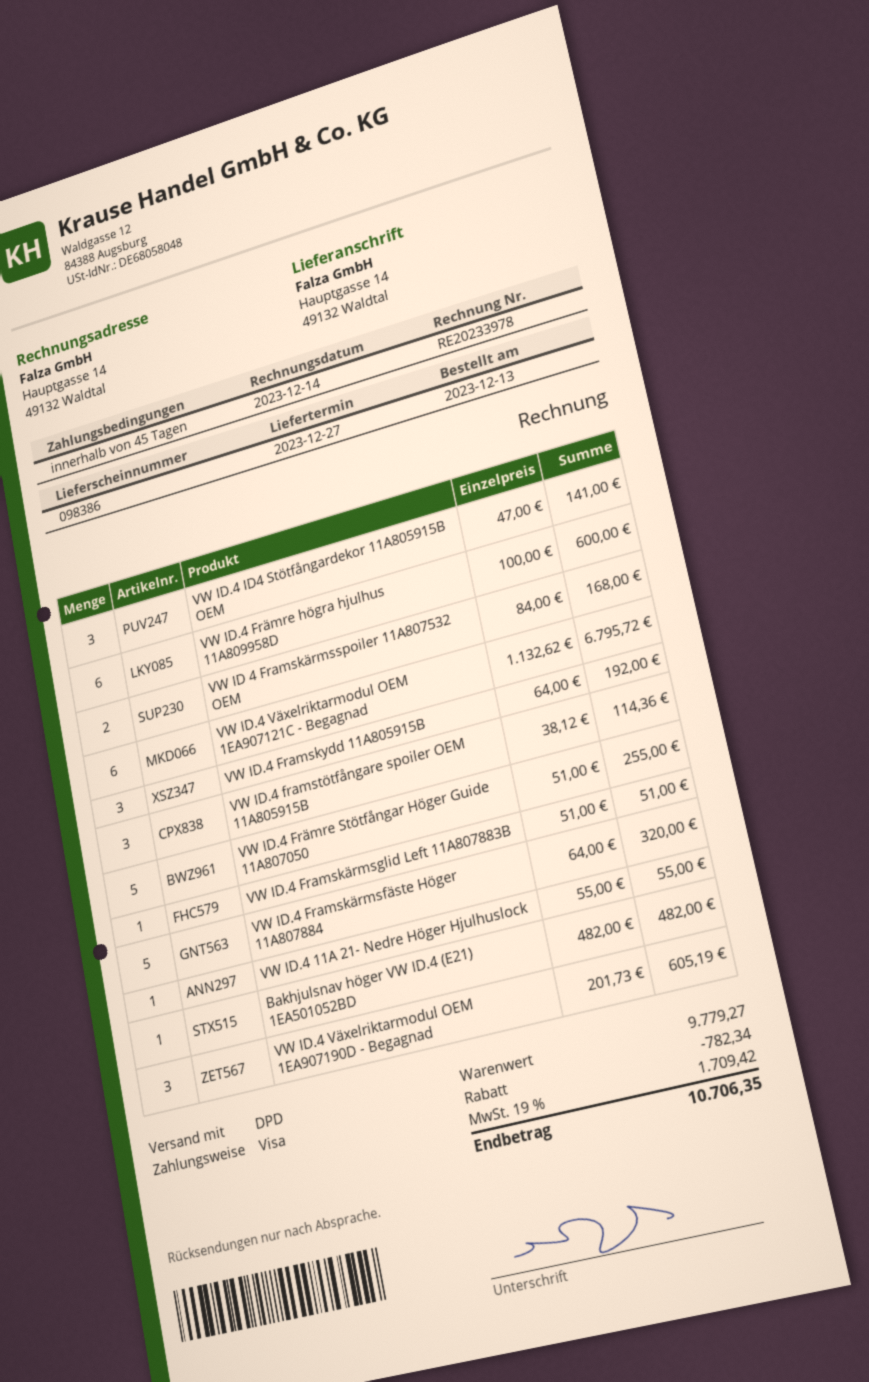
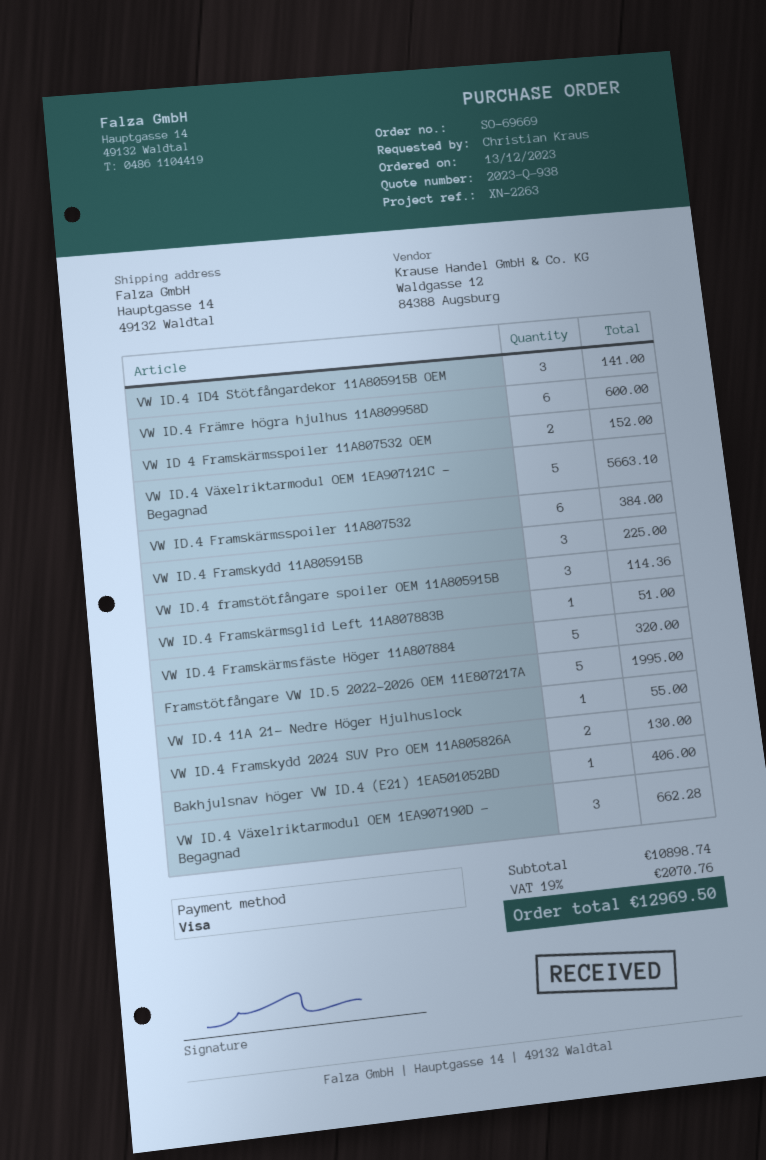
VW ID 4 Framskärmsspoiler 11A807532 OEM: 2 for 168.00 -> 2 for 152.00
VW ID.4 Växelriktarmodul OEM 1EA907121C - Begagnad: 6 for 6795.72 -> 5 for 5663.10
VW ID.4 Framskydd 11A805915B: 3 for 192.00 -> 3 for 225.00
VW ID.4 Främre Stötfångar Höger Guide 11A807050: 5 for 255.00 -> none
Bakhjulsnav höger VW ID.4 (E21) 1EA501052BD: 1 for 482.00 -> 1 for 406.00
VW ID.4 Växelriktarmodul OEM 1EA907190D - Begagnad: 3 for 605.19 -> 3 for 662.28
VW ID.4 Framskärmsspoiler 11A807532: none -> 6 for 384.00
Framstötfångare VW ID.5 2022-2026 OEM 11E807217A: none -> 5 for 1995.00
VW ID.4 Framskydd 2024 SUV Pro OEM 11A805826A: none -> 2 for 130.00
subtotal: 9779.27 -> 10898.74
discount: 782.34 -> none
tax: 19% = 1709.42 -> 19% = 2070.76
total: 10706.35 -> 12969.50

